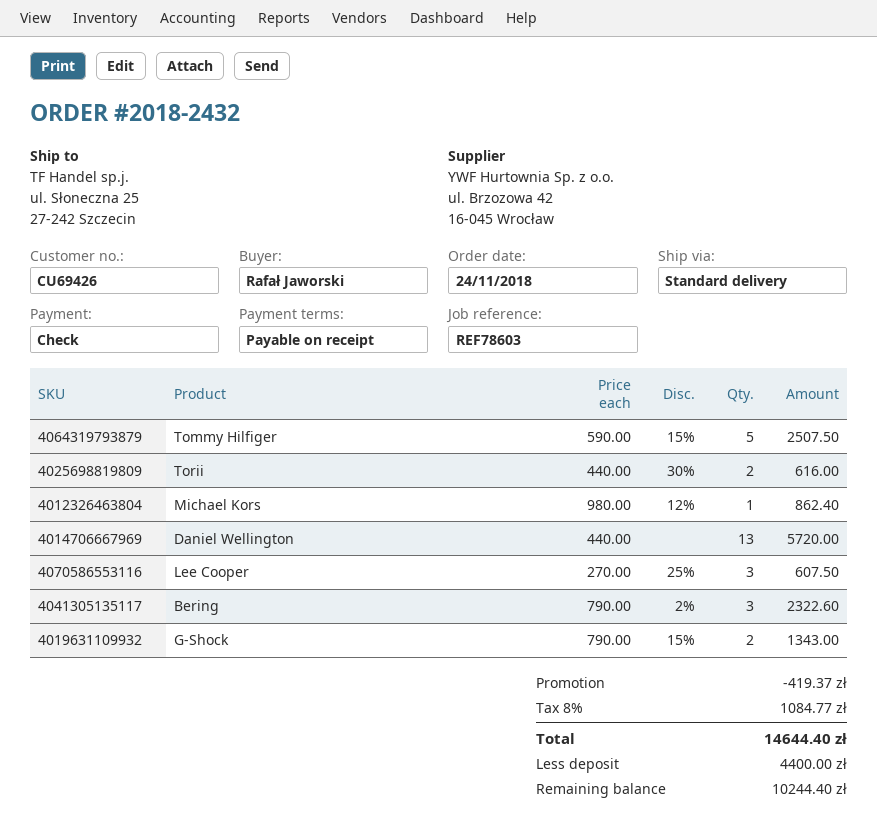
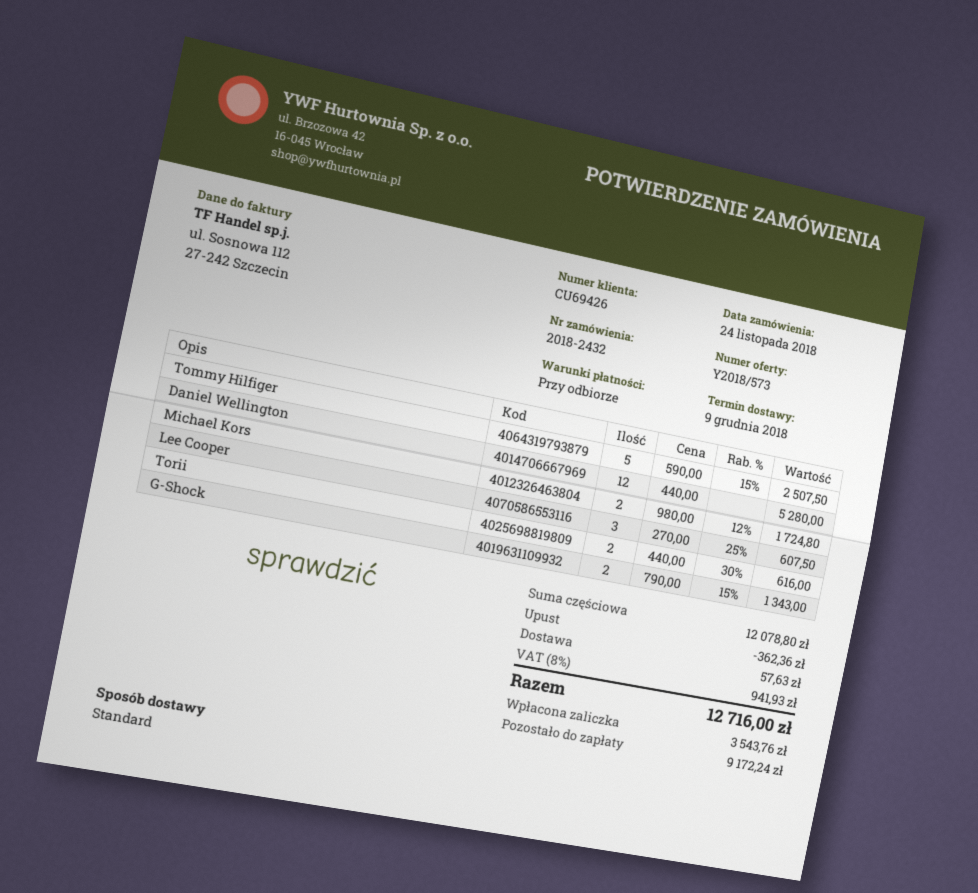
Michael Kors: 1 x 980.00 - 12% = 862.40 -> 2 x 980.00 - 12% = 1724.80
Daniel Wellington: 13 x 440.00 = 5720.00 -> 12 x 440.00 = 5280.00
Bering: 3 x 790.00 - 2% = 2322.60 -> none
discount: 419.37 -> 362.36
shipping: none -> 57.63
tax: 8% = 1084.77 -> 8% = 941.93
total: 14644.40 -> 12716.00
deposit: 4400.00 -> 3543.76
balance: 10244.40 -> 9172.24

